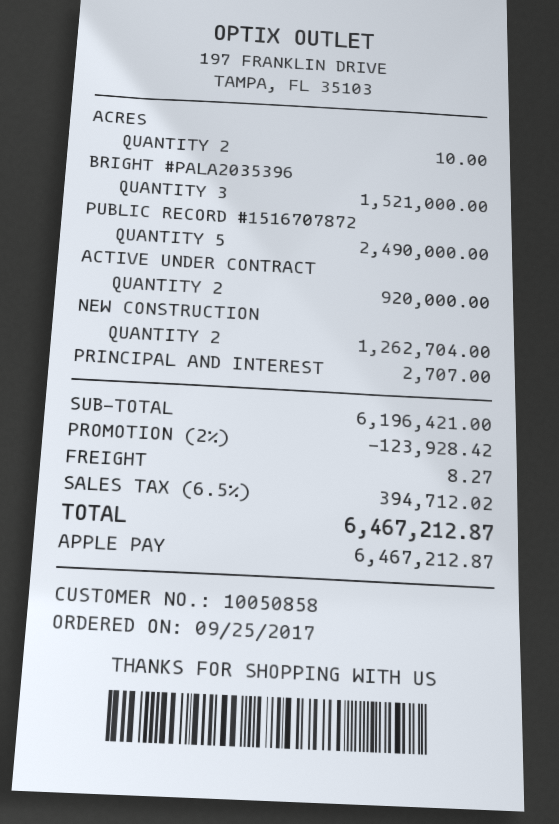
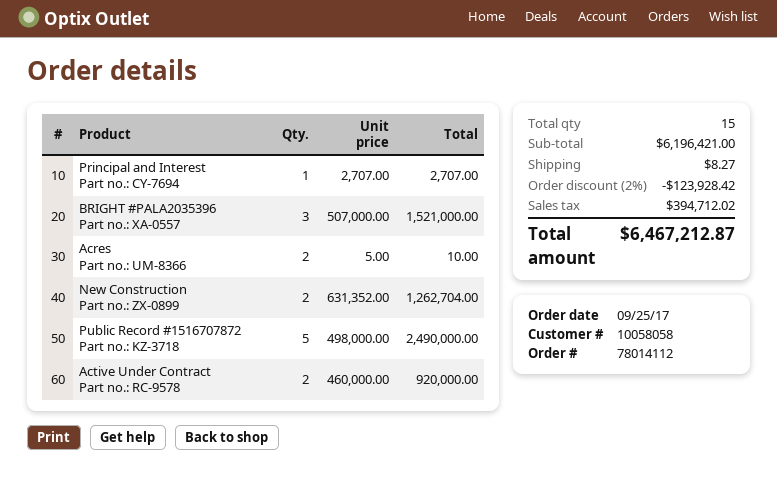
customer number: 10050858 -> 10058058

